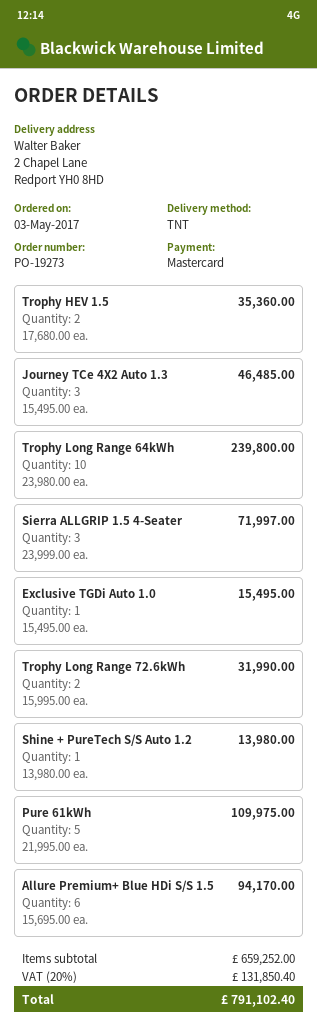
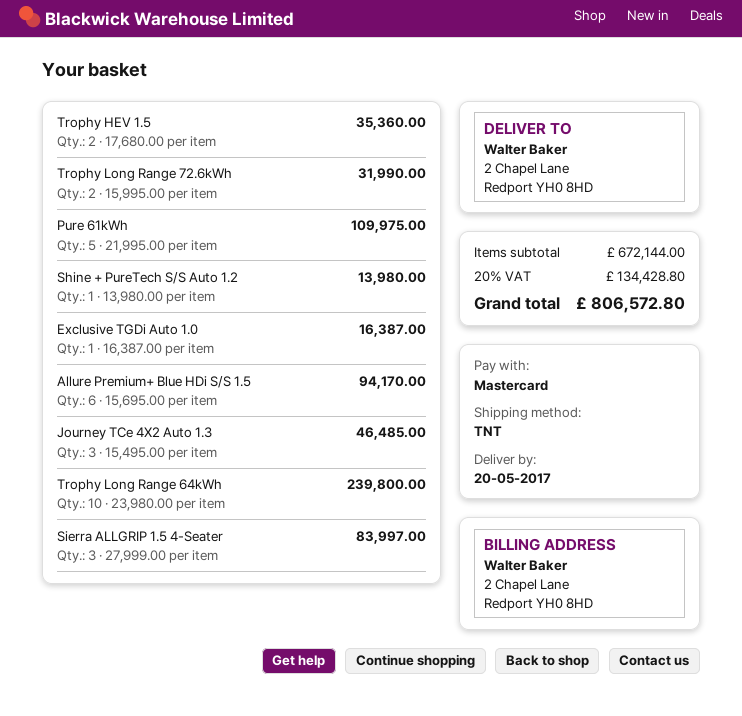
Sierra ALLGRIP 1.5 4-Seater: 3 x 23999.00 = 71997.00 -> 3 x 27999.00 = 83997.00
Exclusive TGDi Auto 1.0: 1 x 15495.00 = 15495.00 -> 1 x 16387.00 = 16387.00
subtotal: 659252.00 -> 672144.00
tax: 20% = 131850.40 -> 20% = 134428.80
total: 791102.40 -> 806572.80

